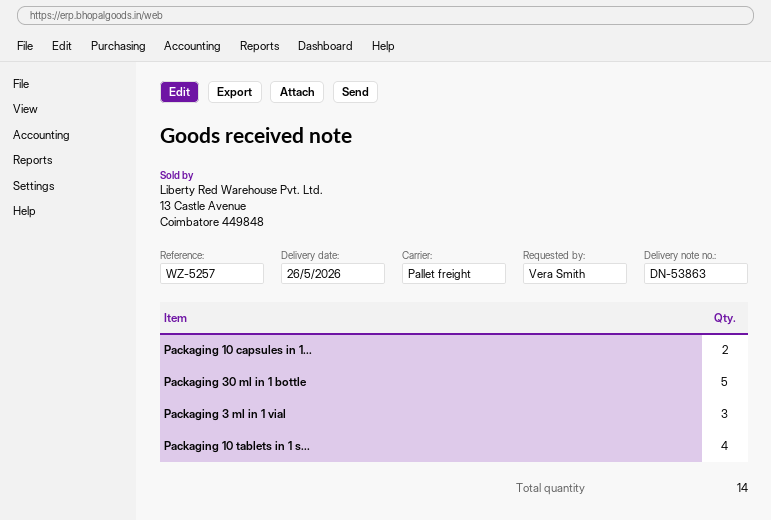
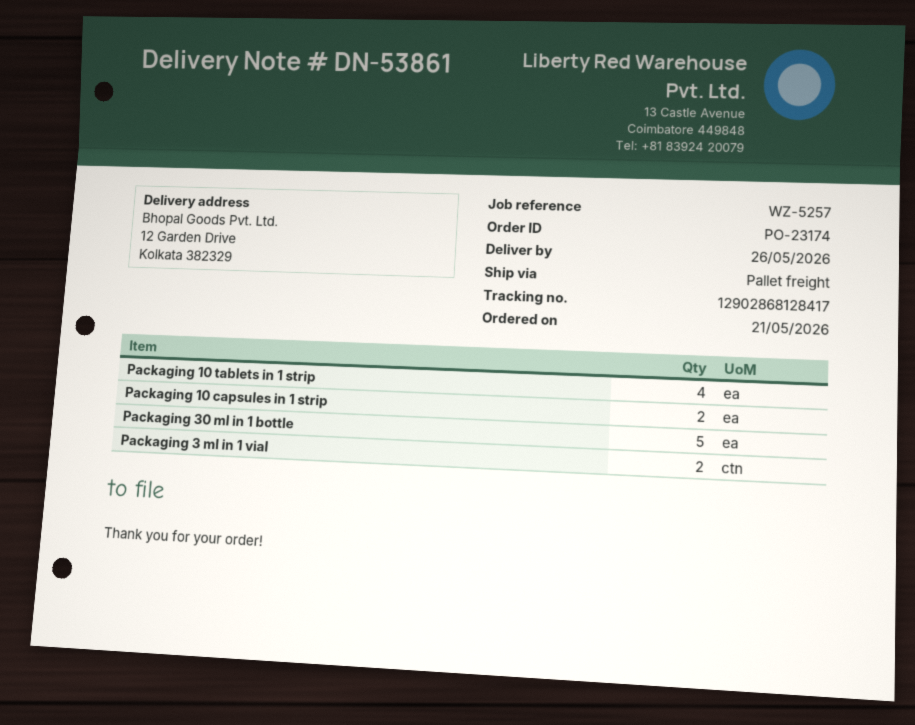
delivery note number: DN-53863 -> DN-53861
Packaging 3 ml in 1 vial: 3 -> 2

